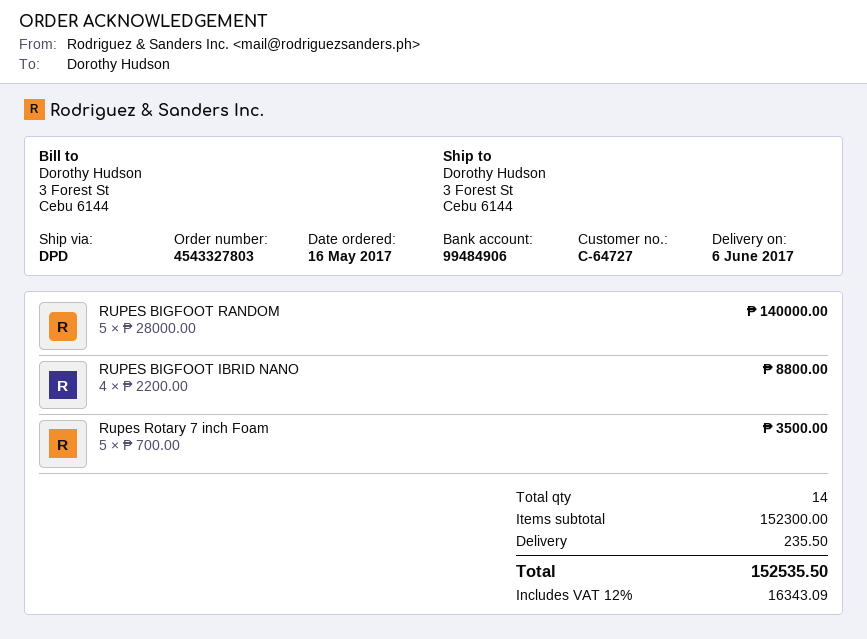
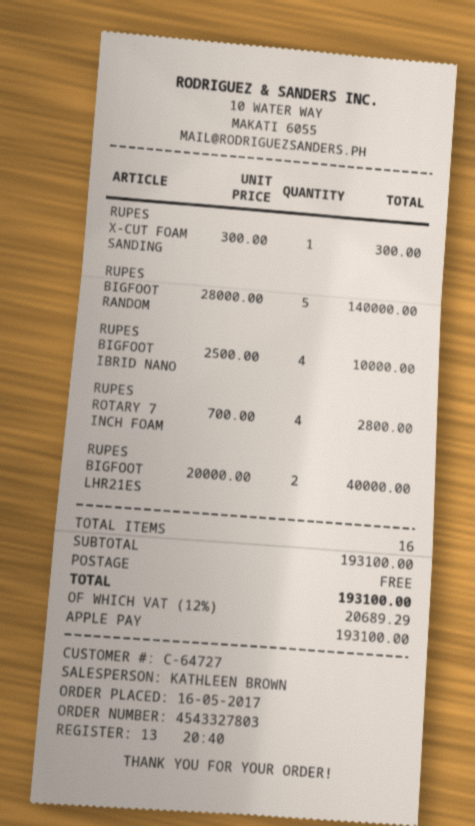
RUPES BIGFOOT IBRID NANO: 4 x 2200.00 = 8800.00 -> 4 x 2500.00 = 10000.00
Rupes Rotary 7 inch Foam: 5 x 700.00 = 3500.00 -> 4 x 700.00 = 2800.00
RUPES X-CUT FOAM SANDING: none -> 1 x 300.00 = 300.00
RUPES BIGFOOT LHR21ES: none -> 2 x 20000.00 = 40000.00
total quantity: 14 -> 16
subtotal: 152300.00 -> 193100.00
shipping: 235.50 -> 0.00
tax: 12% = 16343.09 -> 12% = 20689.29
total: 152535.50 -> 193100.00

